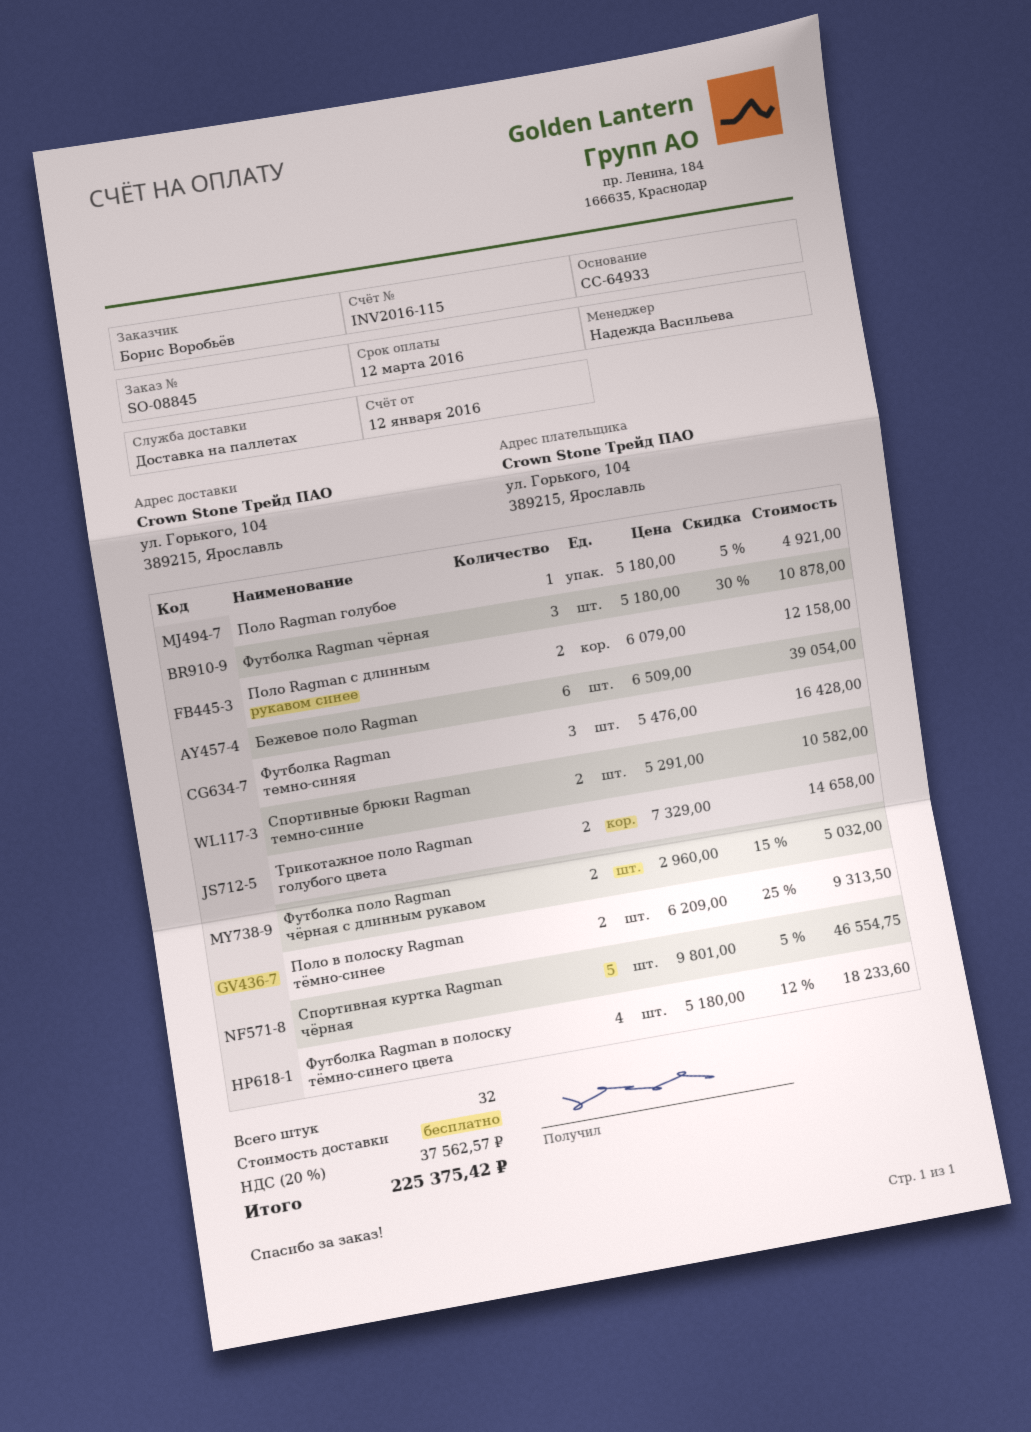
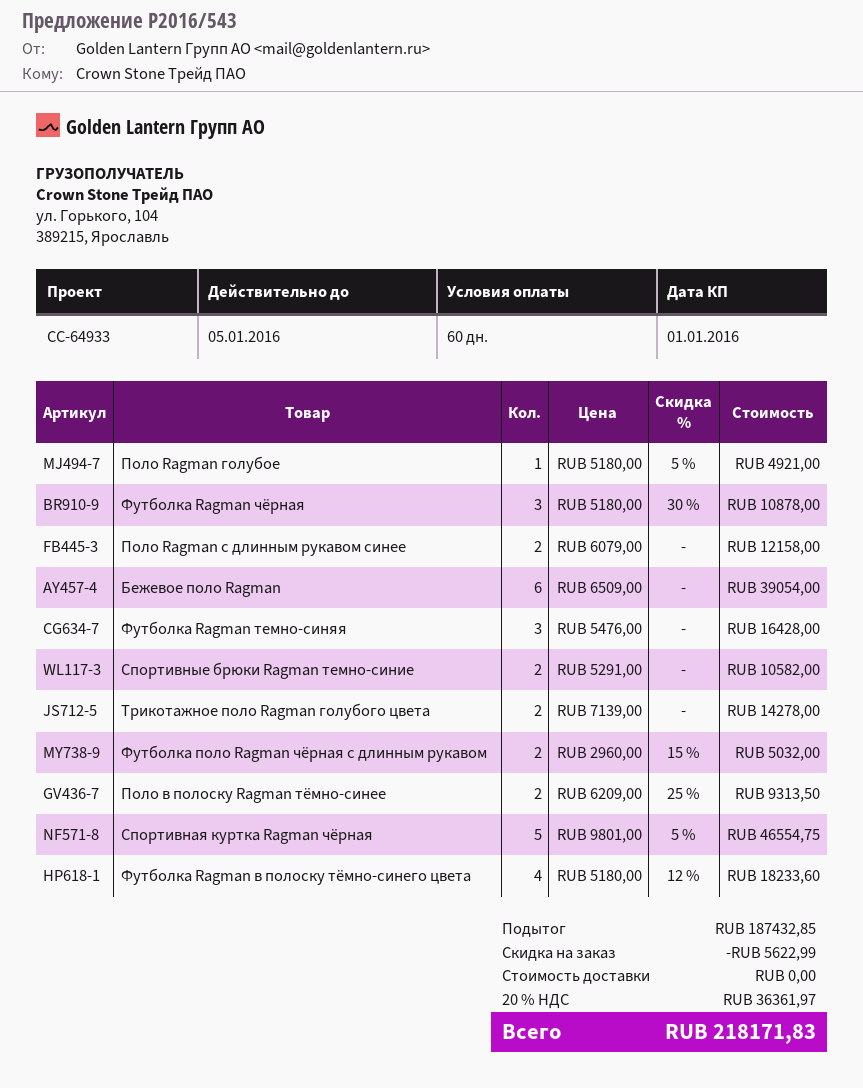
Трикотажное поло Ragman голубого цвета: 2 x 7329.00 = 14658.00 -> 2 x 7139.00 = 14278.00
discount: none -> 5622.99
tax: 20% = 37562.57 -> 20% = 36361.97
total: 225375.42 -> 218171.83

